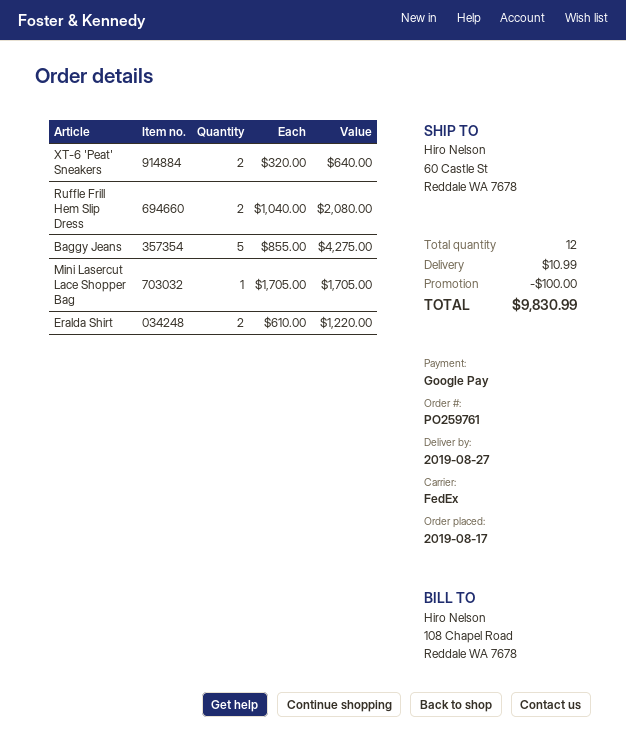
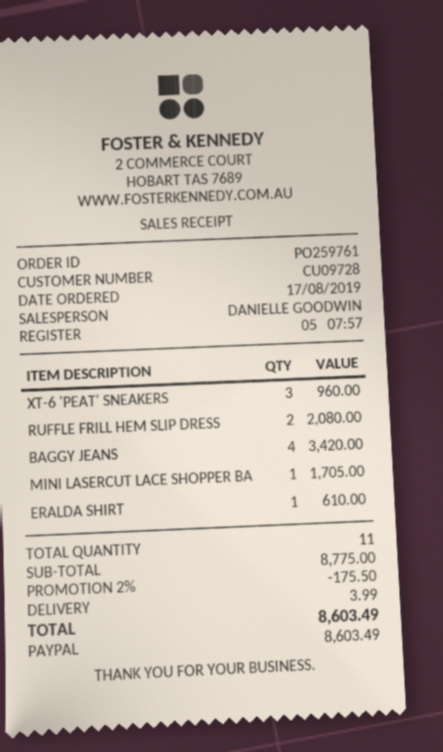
payment method: Google Pay -> PayPal
XT-6 'Peat' Sneakers: 2 for 640.00 -> 3 for 960.00
Baggy Jeans: 5 for 4275.00 -> 4 for 3420.00
Eralda Shirt: 2 for 1220.00 -> 1 for 610.00
total quantity: 12 -> 11
discount: 100.00 -> 175.50
shipping: 10.99 -> 3.99
total: 9830.99 -> 8603.49

